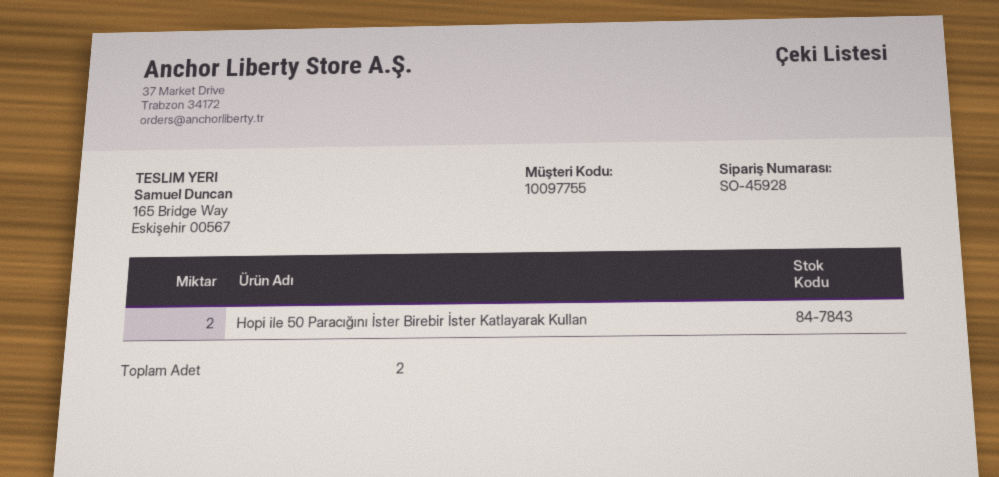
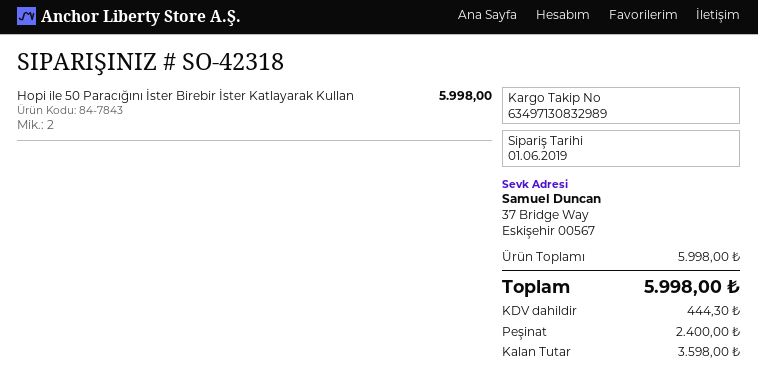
order number: SO-45928 -> SO-42318
ship to: 165 Bridge Way, Eskişehir 00567 -> 37 Bridge Way, Eskişehir 00567

